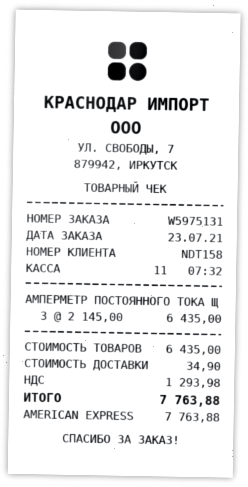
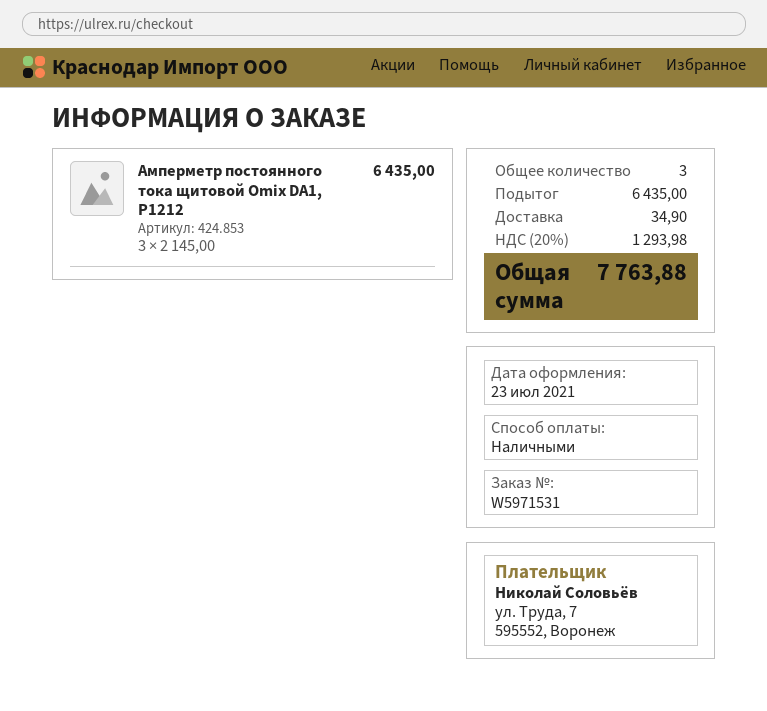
order number: W5975131 -> W5971531
payment method: American Express -> cash

